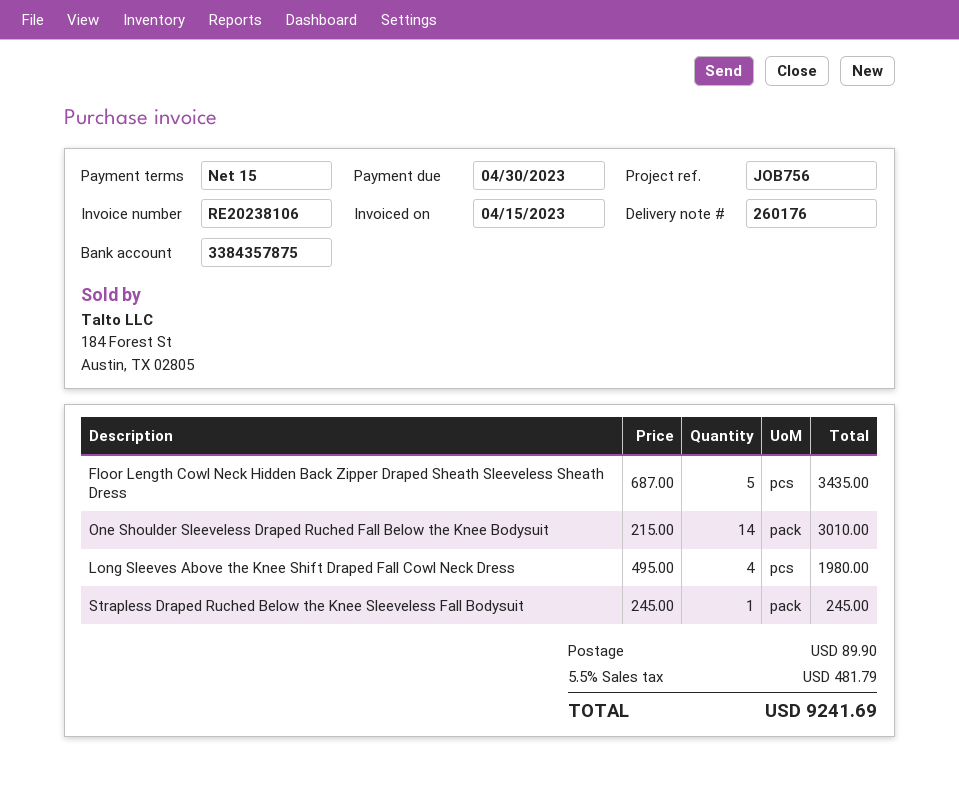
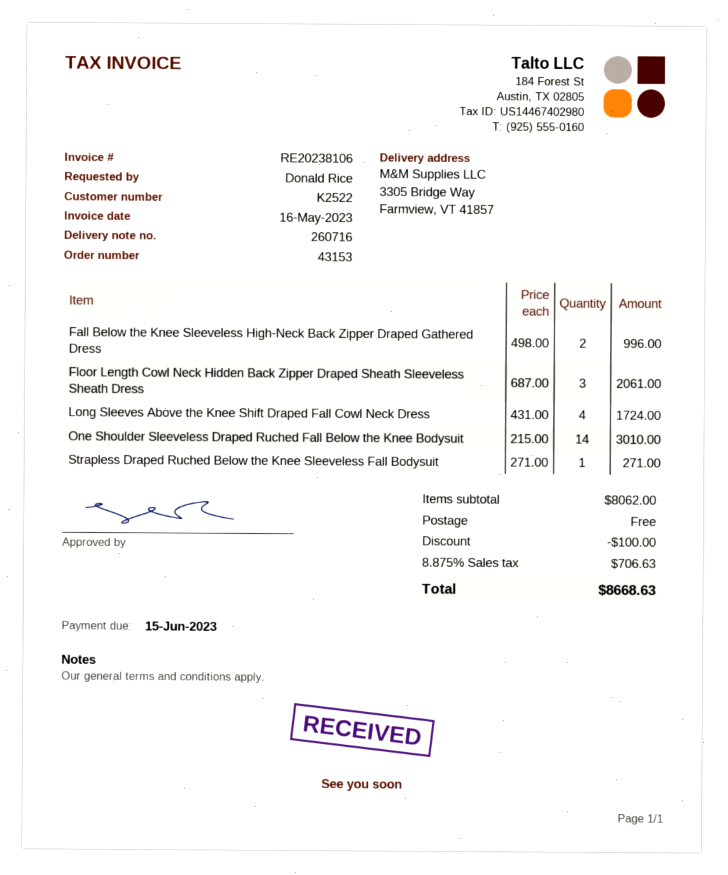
delivery note number: 260176 -> 260716
invoice date: 2023-04-15 -> 2023-05-16
due date: 2023-04-30 -> 2023-06-15
Floor Length Cowl Neck Hidden Back Zipper Draped Sheath Sleeveless Sheath Dress: 5 x 687.00 = 3435.00 -> 3 x 687.00 = 2061.00
Long Sleeves Above the Knee Shift Draped Fall Cowl Neck Dress: 4 x 495.00 = 1980.00 -> 4 x 431.00 = 1724.00
Strapless Draped Ruched Below the Knee Sleeveless Fall Bodysuit: 1 x 245.00 = 245.00 -> 1 x 271.00 = 271.00
Fall Below the Knee Sleeveless High-Neck Back Zipper Draped Gathered Dress: none -> 2 x 498.00 = 996.00
discount: none -> 100.00
shipping: 89.90 -> 0.00
tax: 5.5% = 481.79 -> 8.875% = 706.63
total: 9241.69 -> 8668.63

